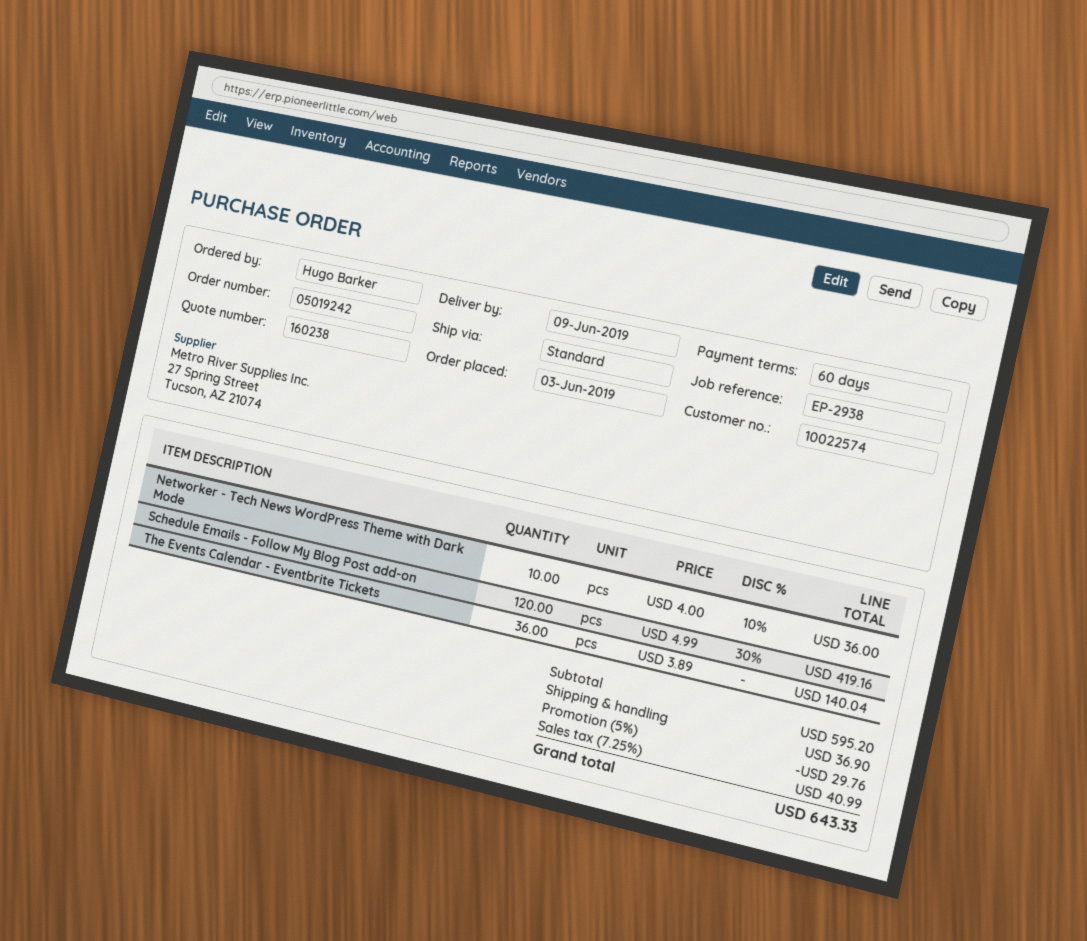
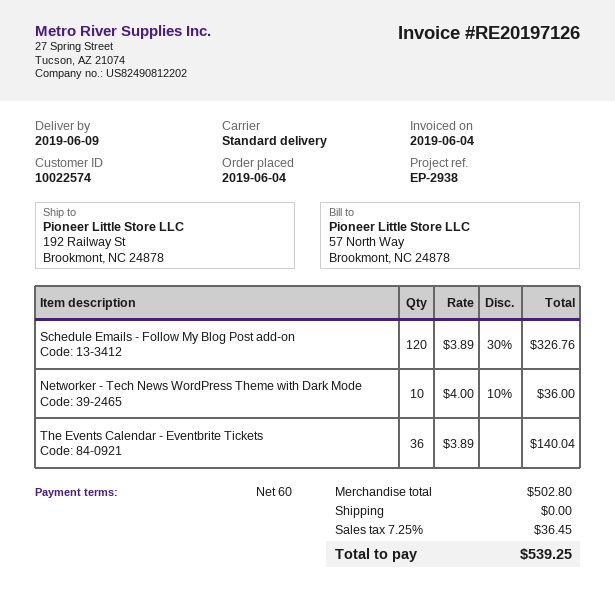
order date: 2019-06-03 -> 2019-06-04
Schedule Emails - Follow My Blog Post add-on: 120 x 4.99 - 30% = 419.16 -> 120 x 3.89 - 30% = 326.76
subtotal: 595.20 -> 502.80
discount: 5% = 29.76 -> none
shipping: 36.90 -> 0.00
tax: 7.25% = 40.99 -> 7.25% = 36.45
total: 643.33 -> 539.25

